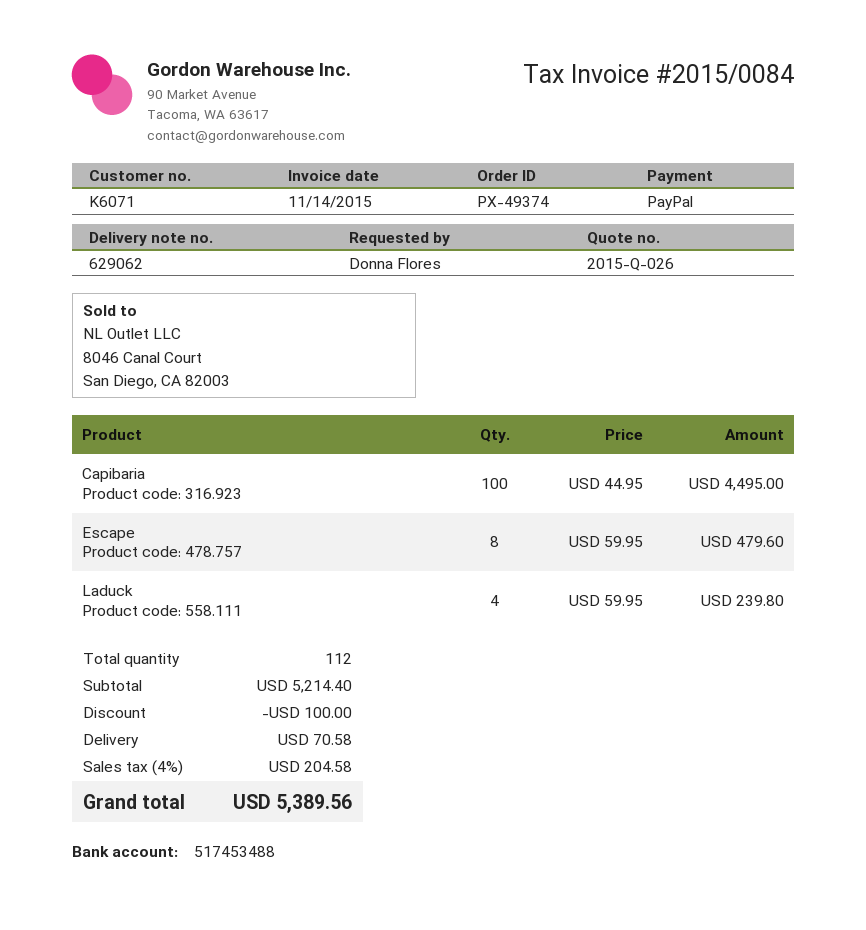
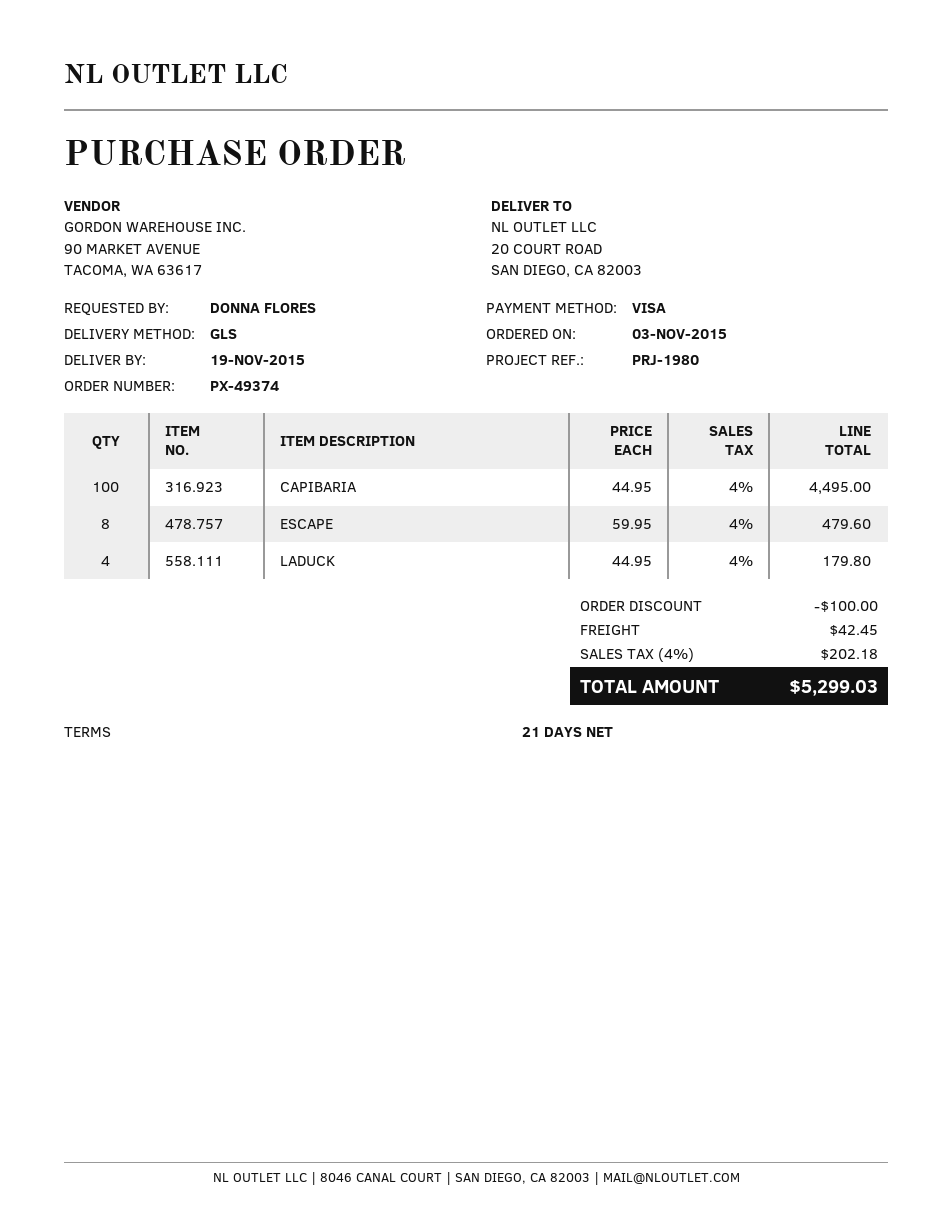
payment method: PayPal -> Visa
Laduck: 4 x 59.95 = 239.80 -> 4 x 44.95 = 179.80
shipping: 70.58 -> 42.45
tax: 4% = 204.58 -> 4% = 202.18
total: 5389.56 -> 5299.03

